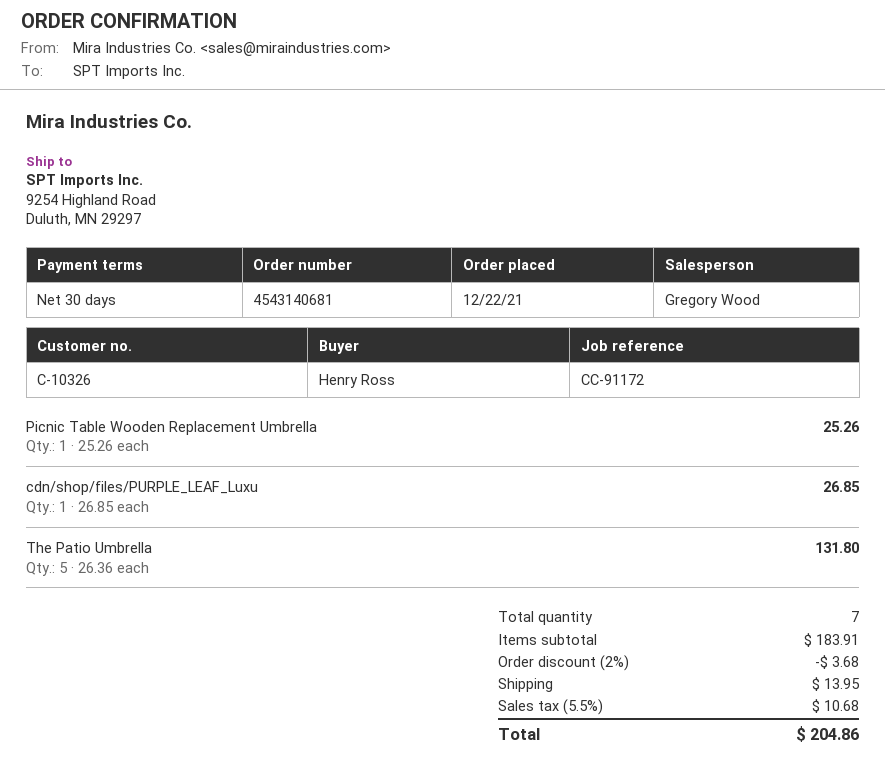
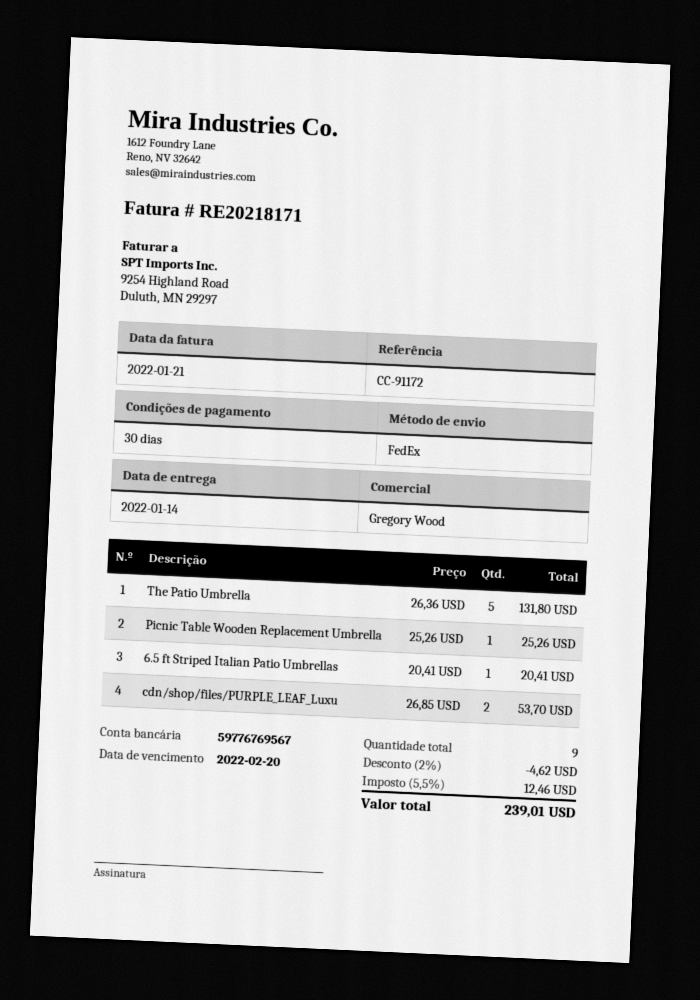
cdn/shop/files/PURPLE_LEAF_Luxu: 1 x 26.85 = 26.85 -> 2 x 26.85 = 53.70
6.5 ft Striped Italian Patio Umbrellas: none -> 1 x 20.41 = 20.41
total quantity: 7 -> 9
discount: 2% = 3.68 -> 2% = 4.62
shipping: 13.95 -> none
tax: 5.5% = 10.68 -> 5.5% = 12.46
total: 204.86 -> 239.01

